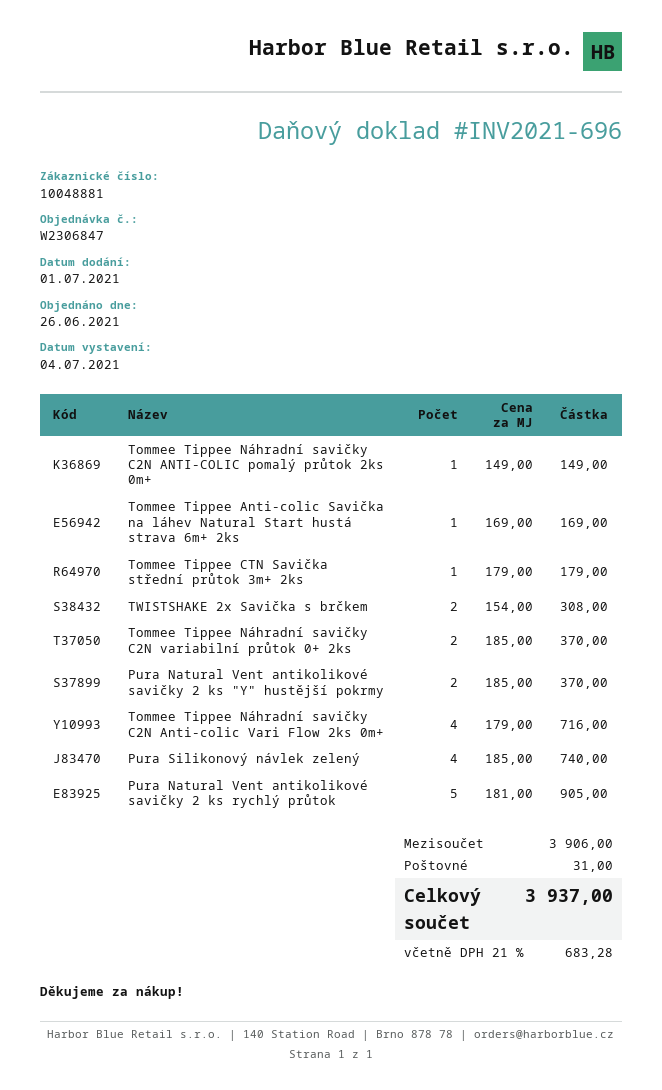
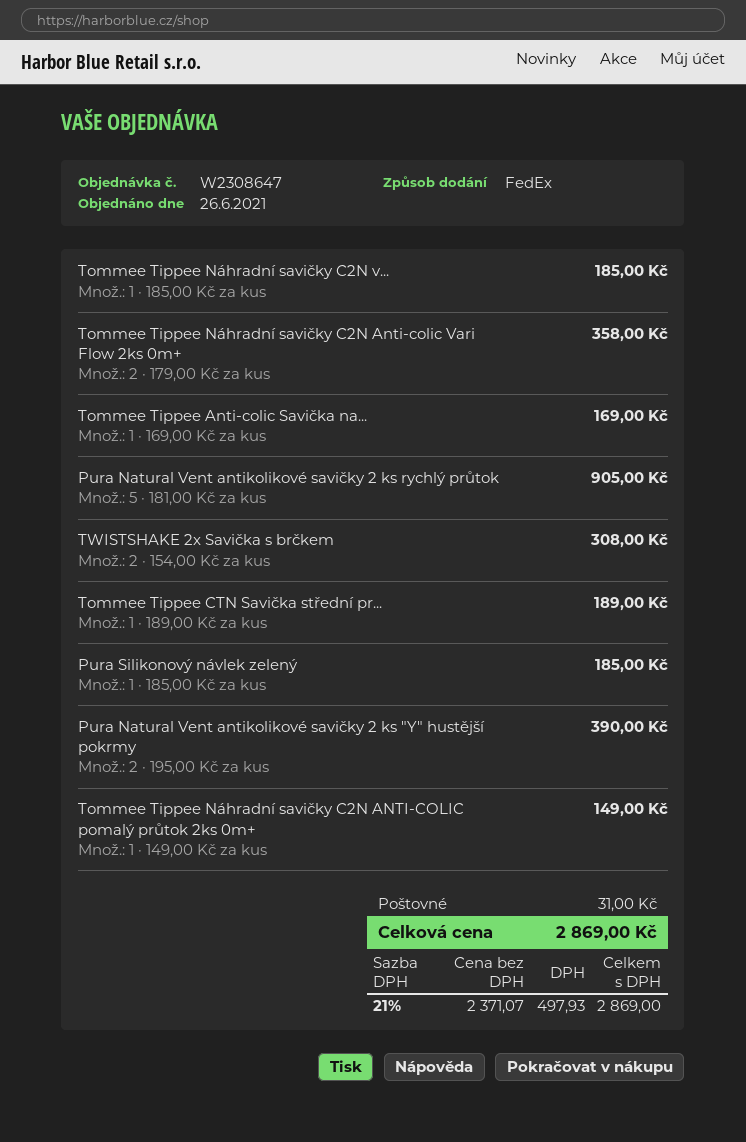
order number: W2306847 -> W2308647
Tommee Tippee CTN Savička střední průtok 3m+ 2ks: 1 x 179.00 = 179.00 -> 1 x 189.00 = 189.00
Tommee Tippee Náhradní savičky C2N variabilní průtok 0+ 2ks: 2 x 185.00 = 370.00 -> 1 x 185.00 = 185.00
Pura Natural Vent antikolikové savičky 2 ks "Y" hustější pokrmy: 2 x 185.00 = 370.00 -> 2 x 195.00 = 390.00
Tommee Tippee Náhradní savičky C2N Anti-colic Vari Flow 2ks 0m+: 4 x 179.00 = 716.00 -> 2 x 179.00 = 358.00
Pura Silikonový návlek zelený: 4 x 185.00 = 740.00 -> 1 x 185.00 = 185.00
tax: 21% = 683.28 -> 21% = 497.93
total: 3937.00 -> 2869.00

